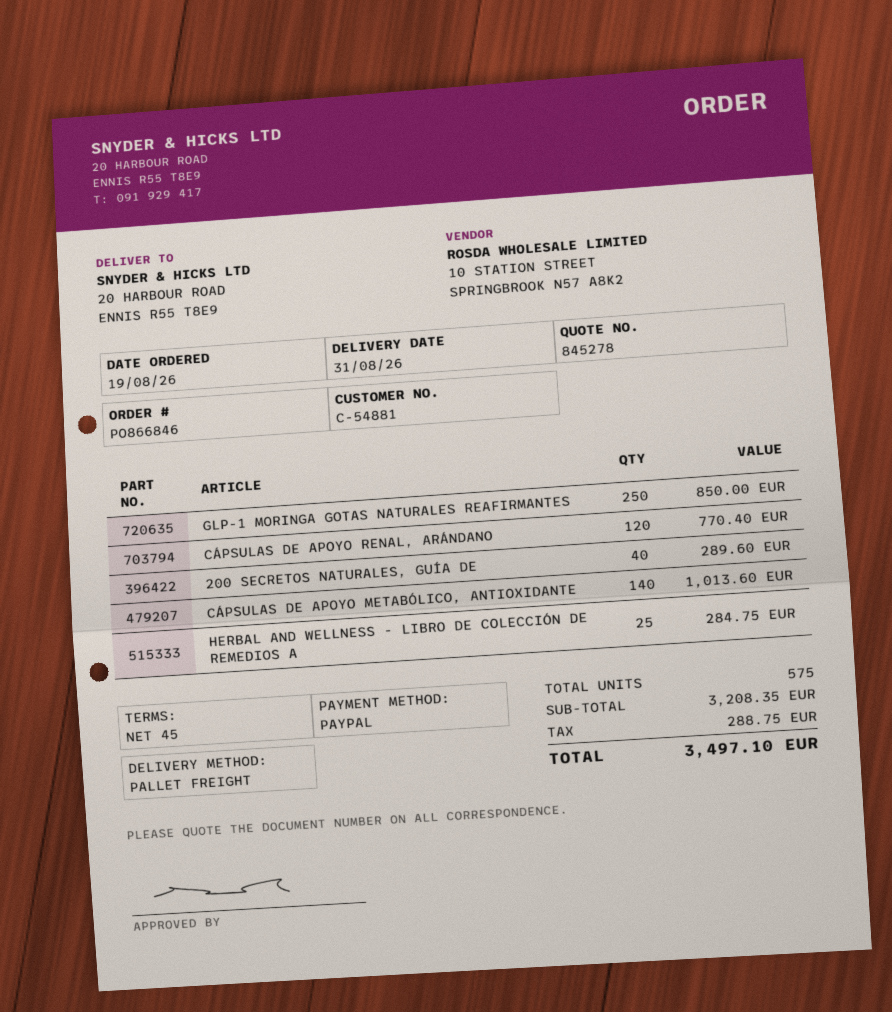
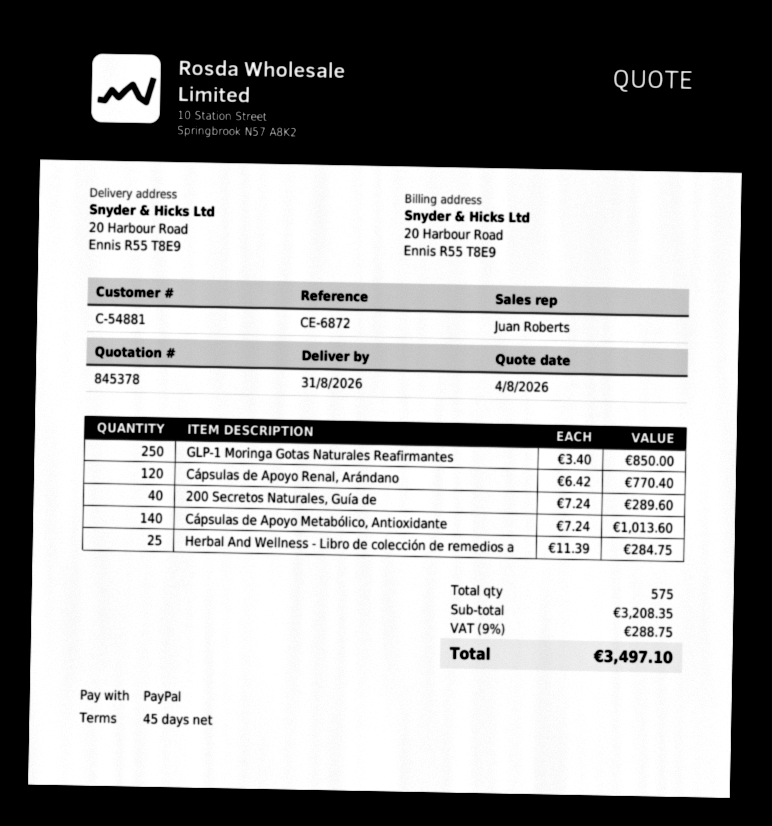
quote number: 845278 -> 845378

